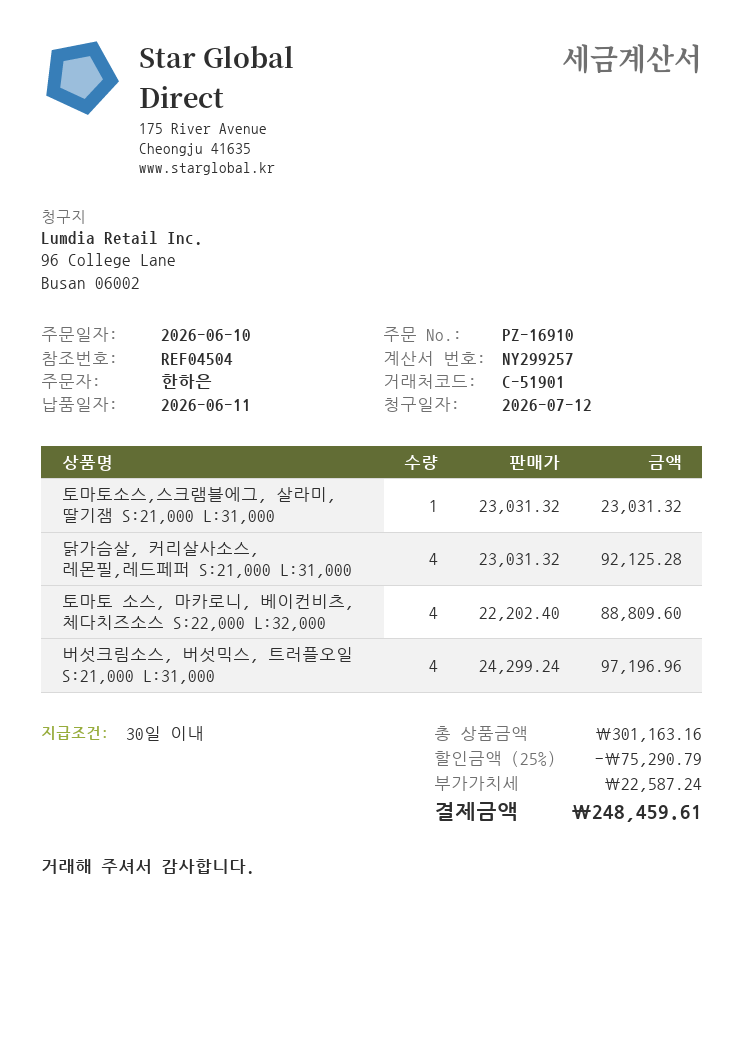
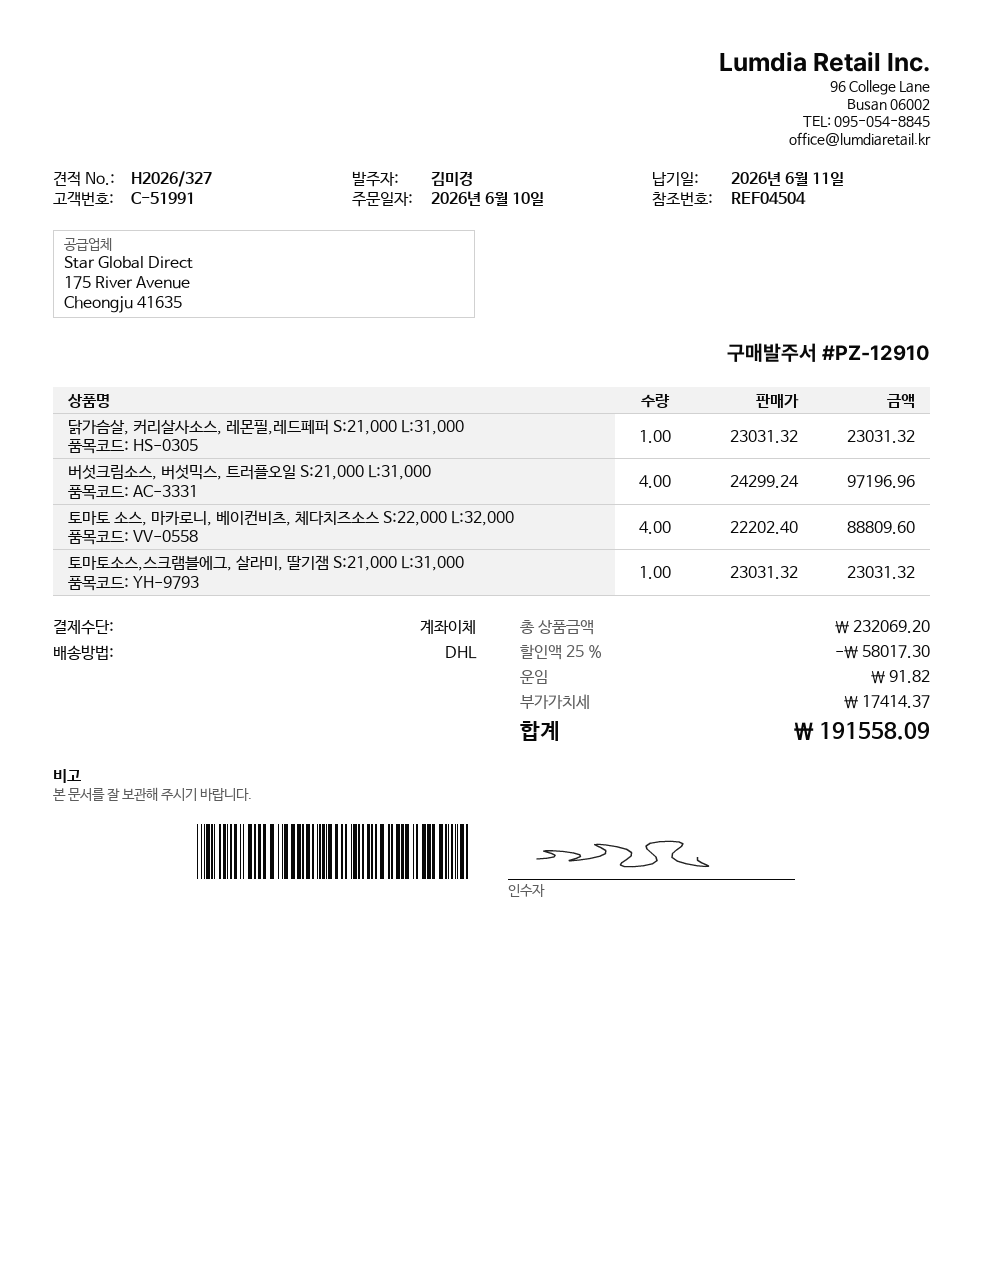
order number: PZ-16910 -> PZ-12910
customer number: C-51901 -> C-51991
ordered by: 한하은 -> 김미경
닭가슴살, 커리살사소스, 레몬필,레드페퍼 S:21,000 L:31,000: 4 x 23031.32 = 92125.28 -> 1 x 23031.32 = 23031.32
subtotal: 301163.16 -> 232069.20
discount: 25% = 75290.79 -> 25% = 58017.30
shipping: none -> 91.82
tax: 22587.24 -> 17414.37
total: 248459.61 -> 191558.09

